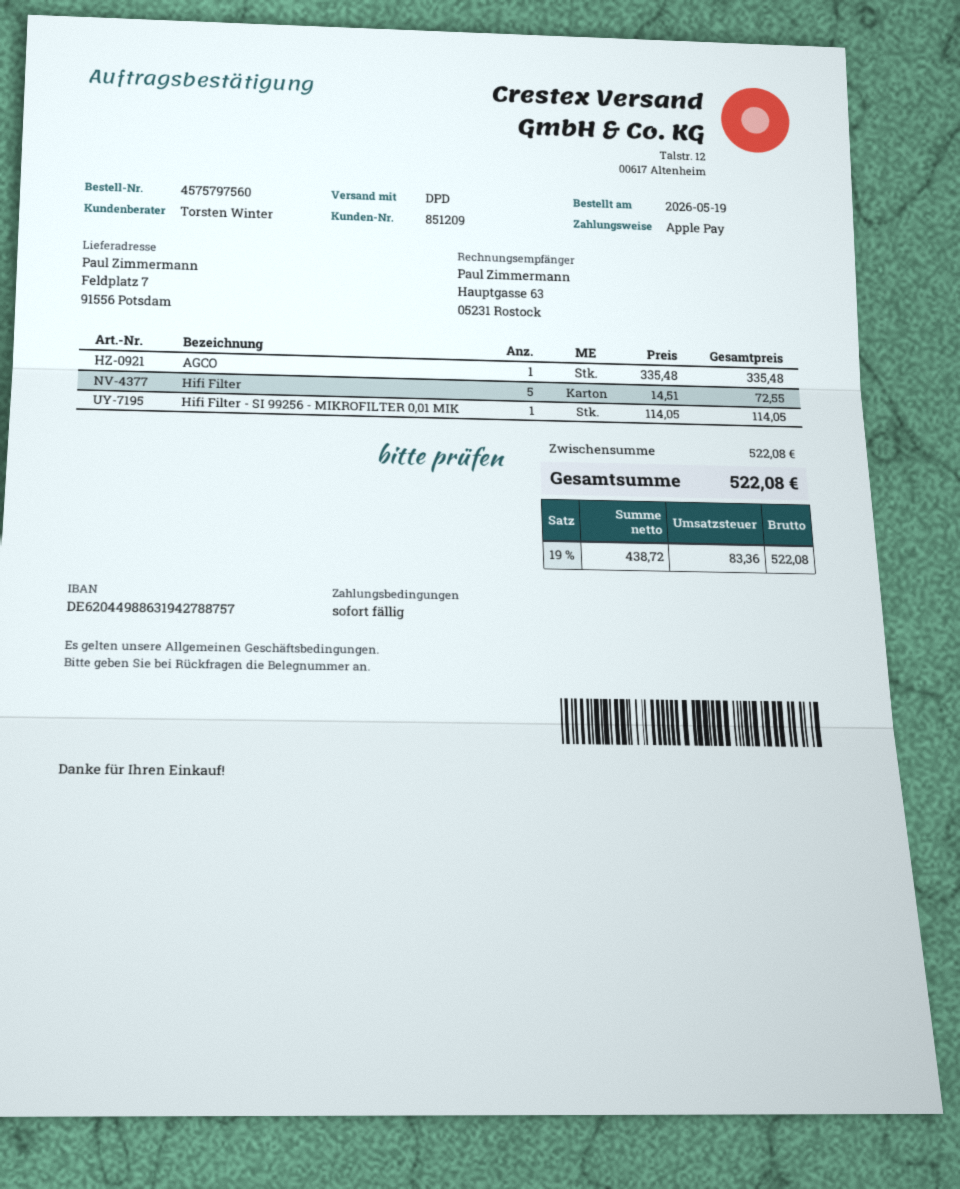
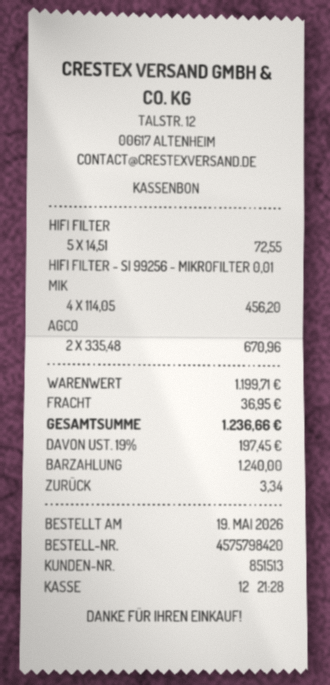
order number: 4575797560 -> 4575798420
customer number: 851209 -> 851513
payment method: Apple Pay -> cash
AGCO: 1 x 335.48 = 335.48 -> 2 x 335.48 = 670.96
Hifi Filter - SI 99256 - MIKROFILTER 0,01 MIK: 1 x 114.05 = 114.05 -> 4 x 114.05 = 456.20
subtotal: 522.08 -> 1199.71
shipping: none -> 36.95
tax: 19% = 83.36 -> 19% = 197.45
total: 522.08 -> 1236.66

